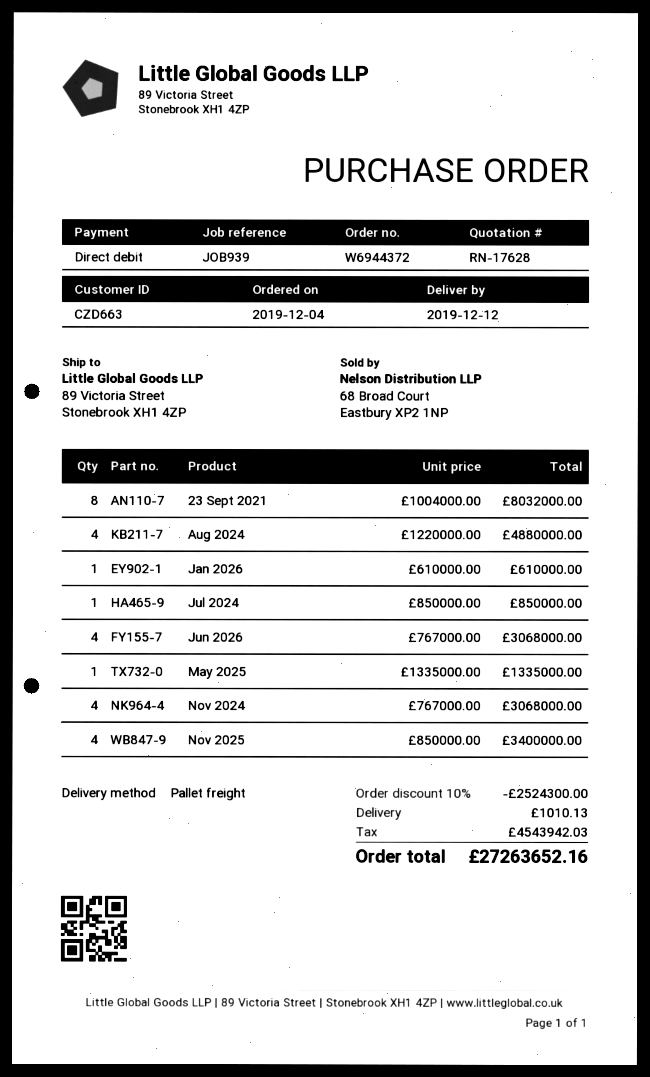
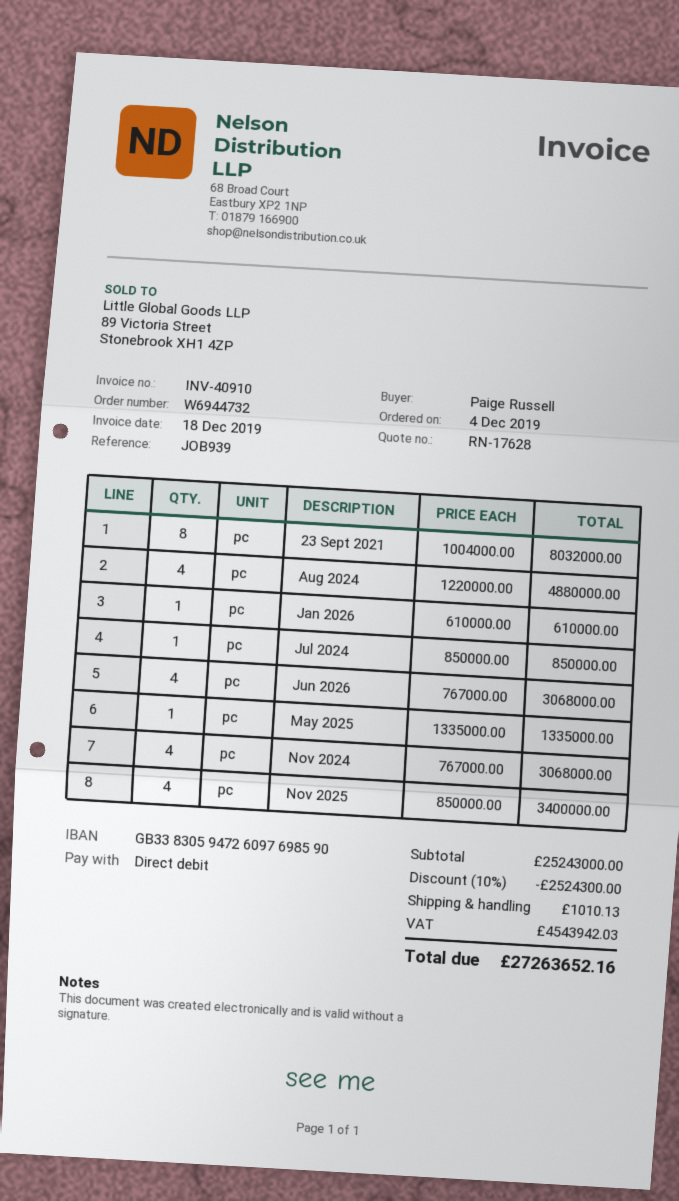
order number: W6944372 -> W6944732

